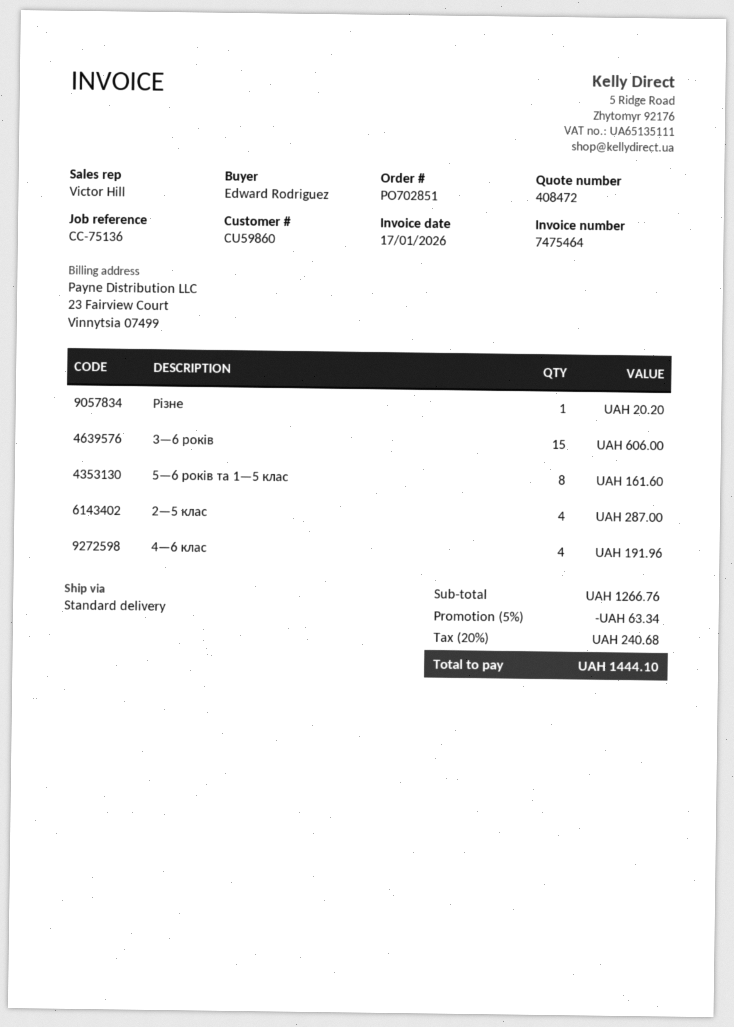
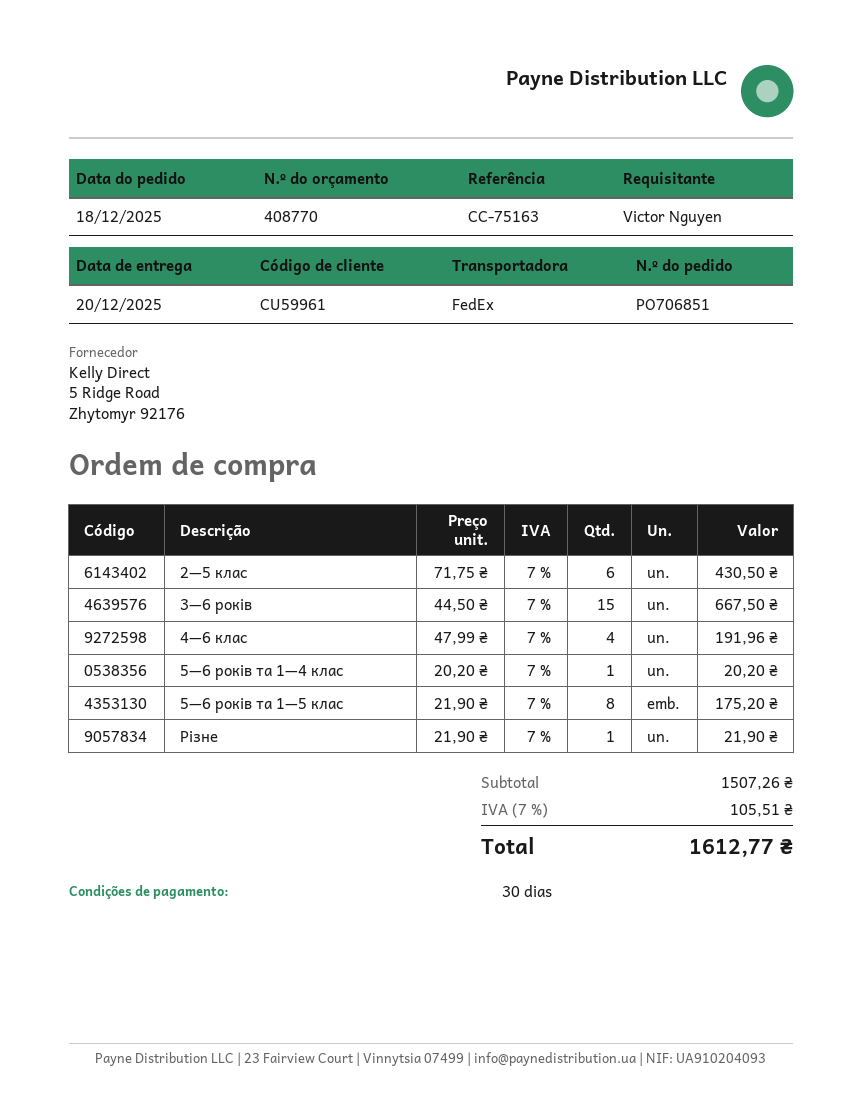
quote number: 408472 -> 408770
order number: PO702851 -> PO706851
customer number: CU59860 -> CU59961
reference: CC-75136 -> CC-75163
ordered by: Edward Rodriguez -> Victor Nguyen
shipping method: standard -> FedEx
Різне: 1 for 20.20 -> 1 for 21.90
3—6 років: 15 for 606.00 -> 15 for 667.50
5—6 років та 1—5 клас: 8 for 161.60 -> 8 for 175.20
2—5 клас: 4 for 287.00 -> 6 for 430.50
5—6 років та 1—4 клас: none -> 1 for 20.20
subtotal: 1266.76 -> 1507.26
discount: 5% = 63.34 -> none
tax: 20% = 240.68 -> 7% = 105.51
total: 1444.10 -> 1612.77

